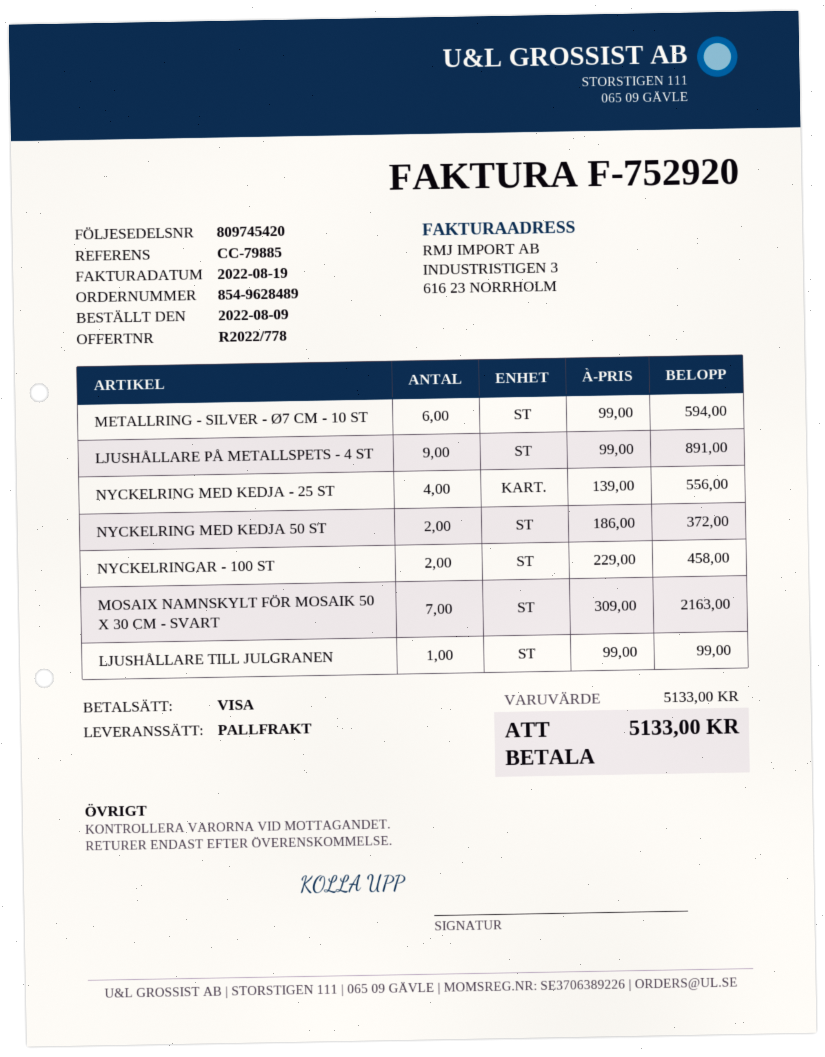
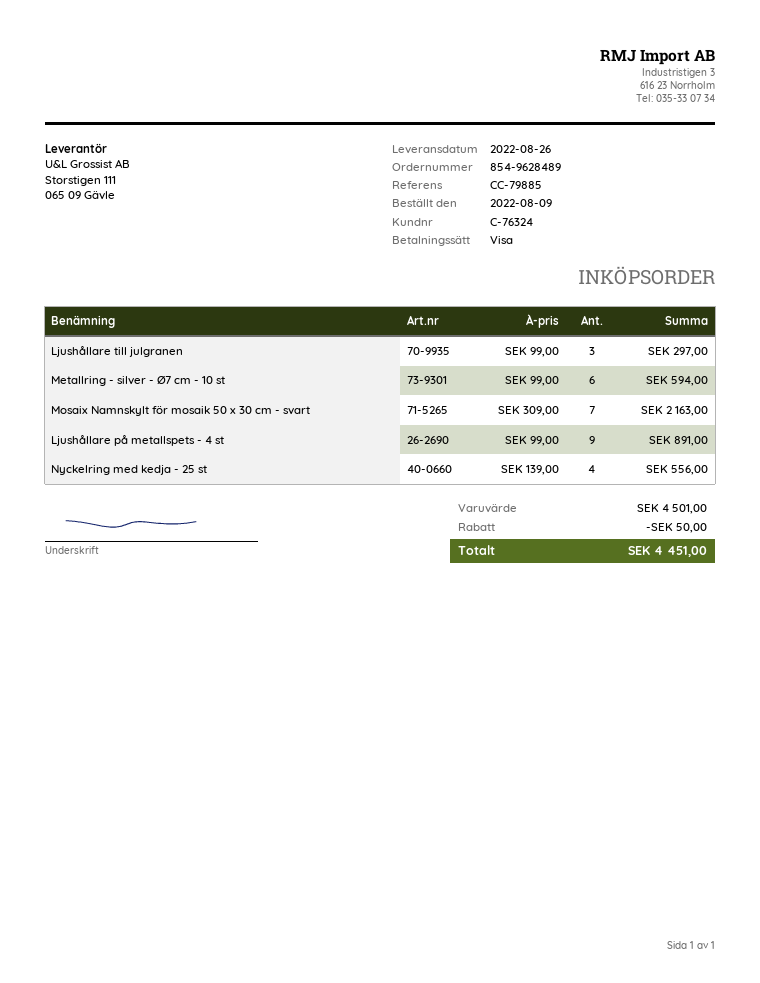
NYCKELRING MED KEDJA 50 ST: 2 x 186.00 = 372.00 -> none
NYCKELRINGAR - 100 ST: 2 x 229.00 = 458.00 -> none
LJUSHÅLLARE TILL JULGRANEN: 1 x 99.00 = 99.00 -> 3 x 99.00 = 297.00
subtotal: 5133.00 -> 4501.00
discount: none -> 50.00
total: 5133.00 -> 4451.00

